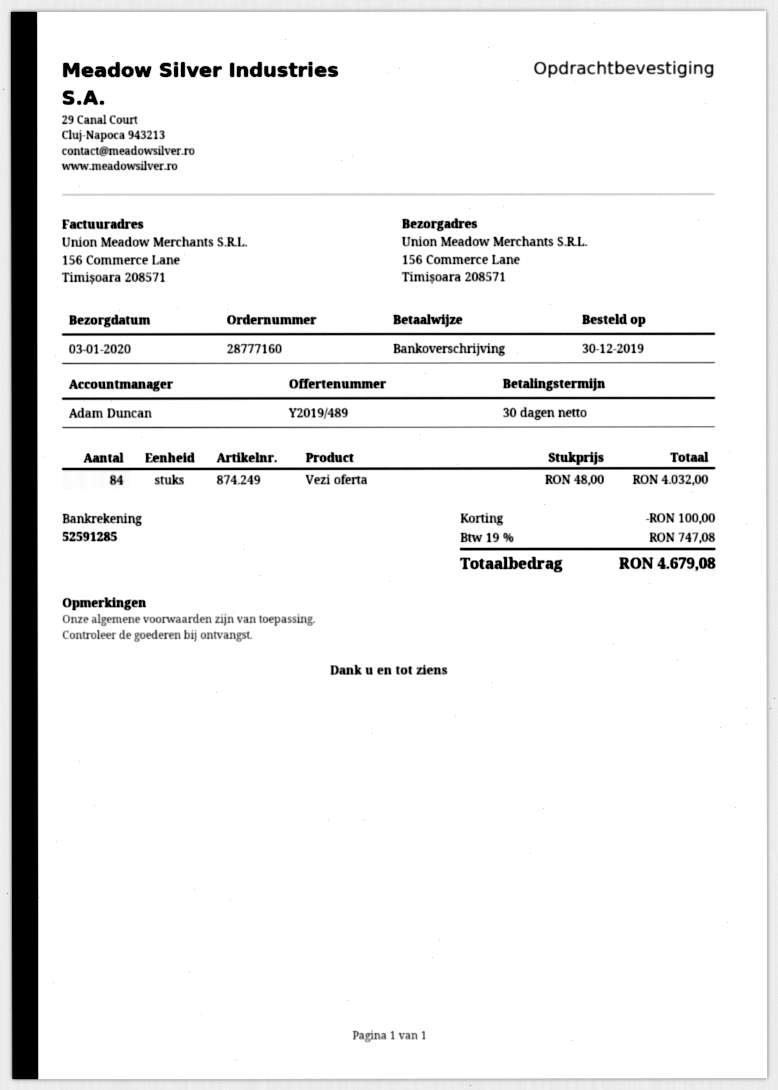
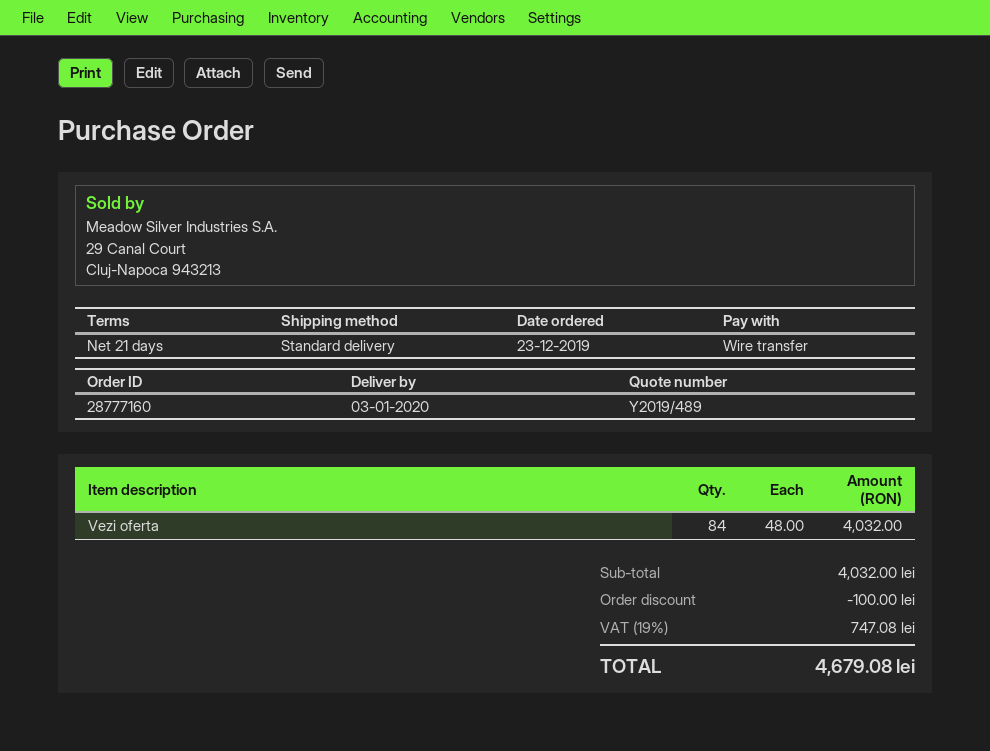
order date: 2019-12-30 -> 2019-12-23
payment terms: 30 days -> 21 days

